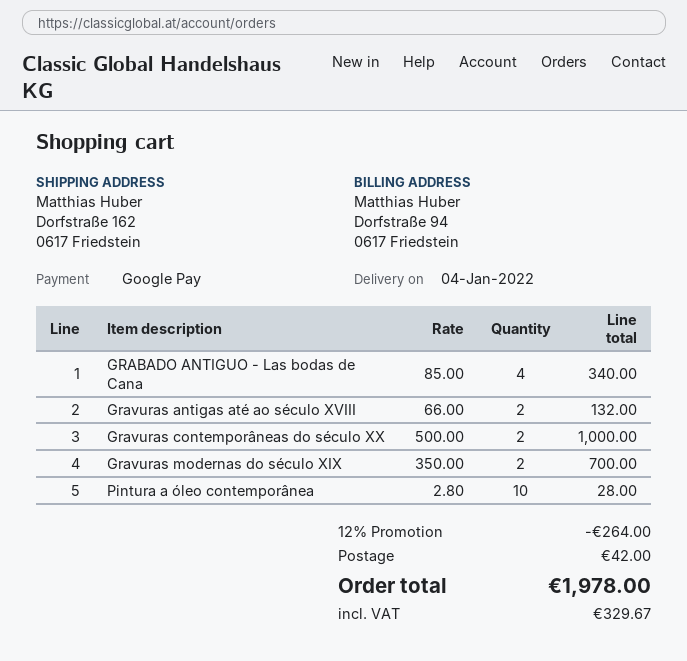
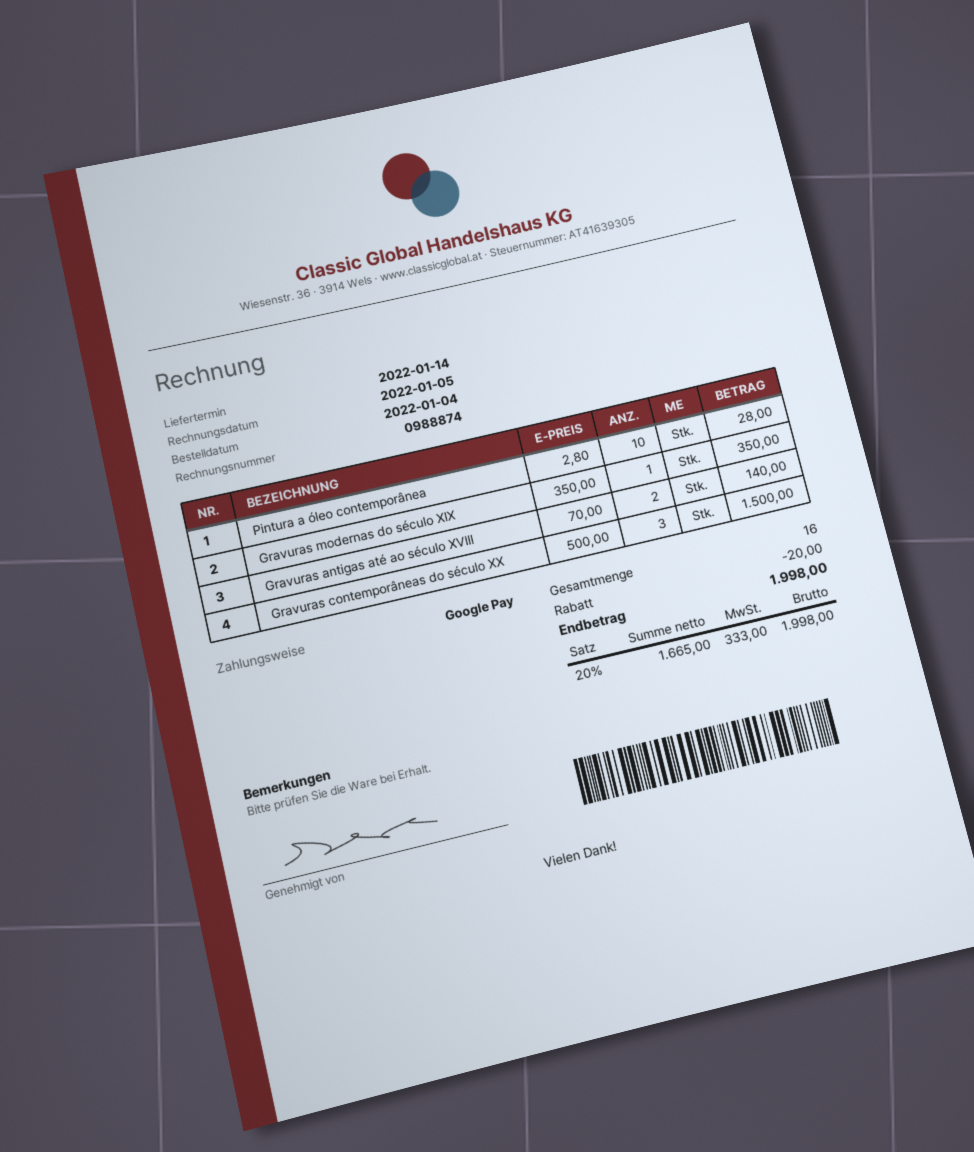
delivery date: 2022-01-04 -> 2022-01-14
GRABADO ANTIGUO - Las bodas de Cana: 4 x 85.00 = 340.00 -> none
Gravuras antigas até ao século XVIII: 2 x 66.00 = 132.00 -> 2 x 70.00 = 140.00
Gravuras contemporâneas do século XX: 2 x 500.00 = 1000.00 -> 3 x 500.00 = 1500.00
Gravuras modernas do século XIX: 2 x 350.00 = 700.00 -> 1 x 350.00 = 350.00
discount: 264.00 -> 20.00
shipping: 42.00 -> none
tax: 329.67 -> 333.00
total: 1978.00 -> 1998.00

